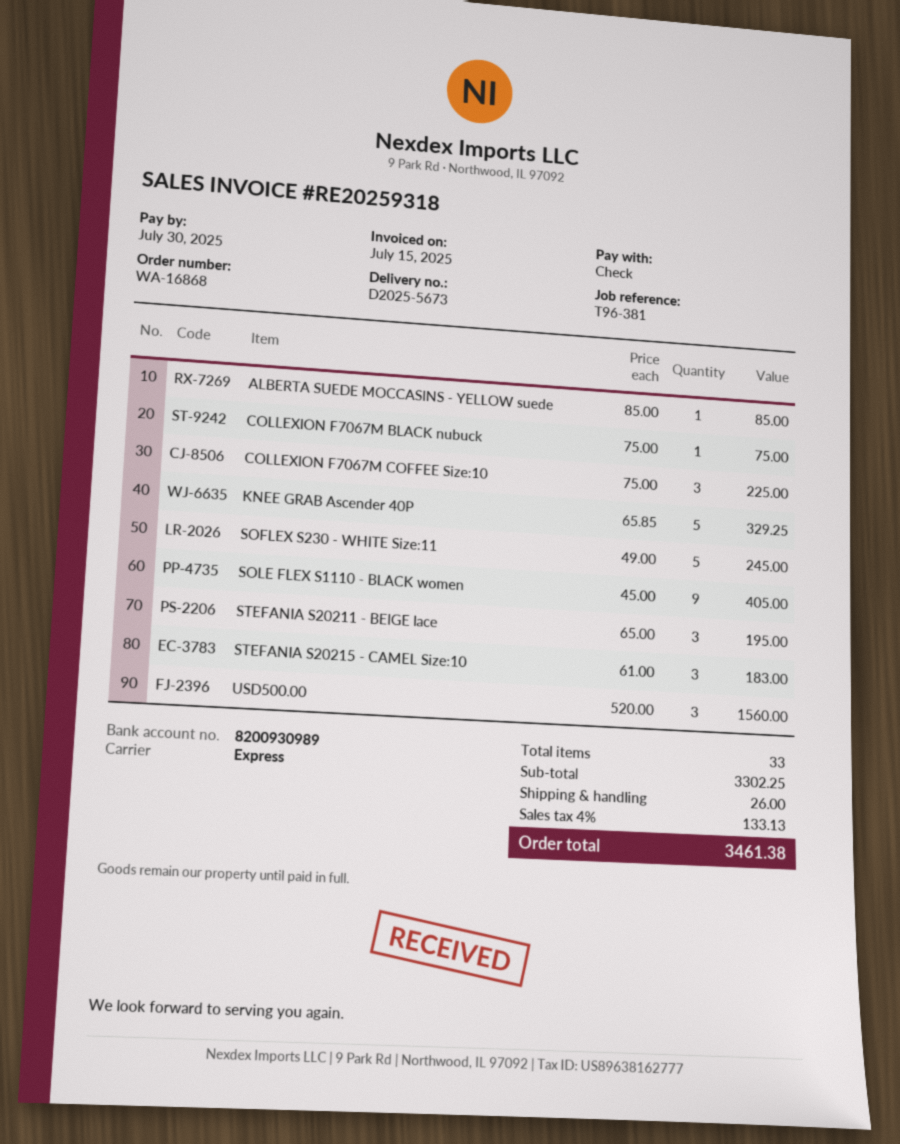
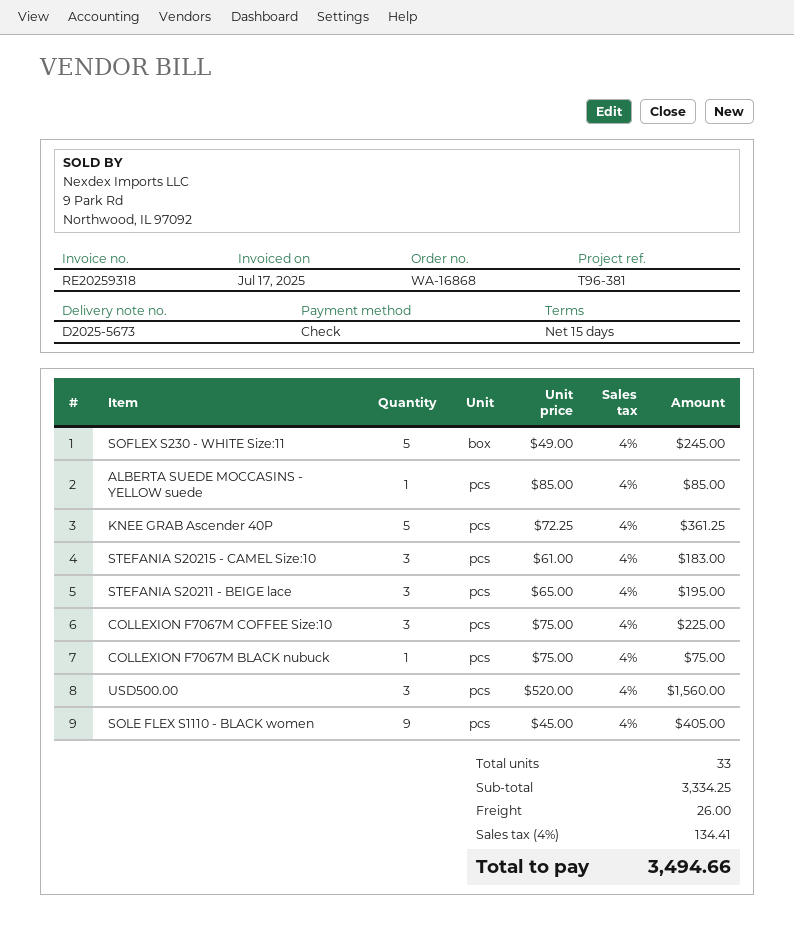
invoice date: 2025-07-15 -> 2025-07-17
KNEE GRAB Ascender 40P: 5 x 65.85 = 329.25 -> 5 x 72.25 = 361.25
subtotal: 3302.25 -> 3334.25
tax: 4% = 133.13 -> 4% = 134.41
total: 3461.38 -> 3494.66

